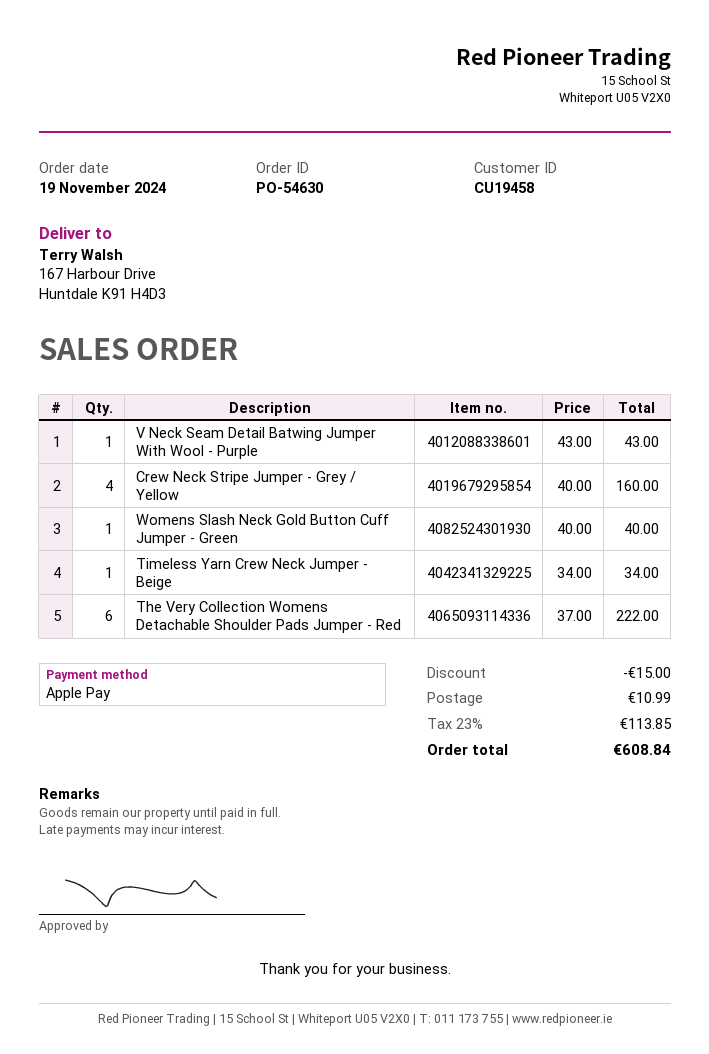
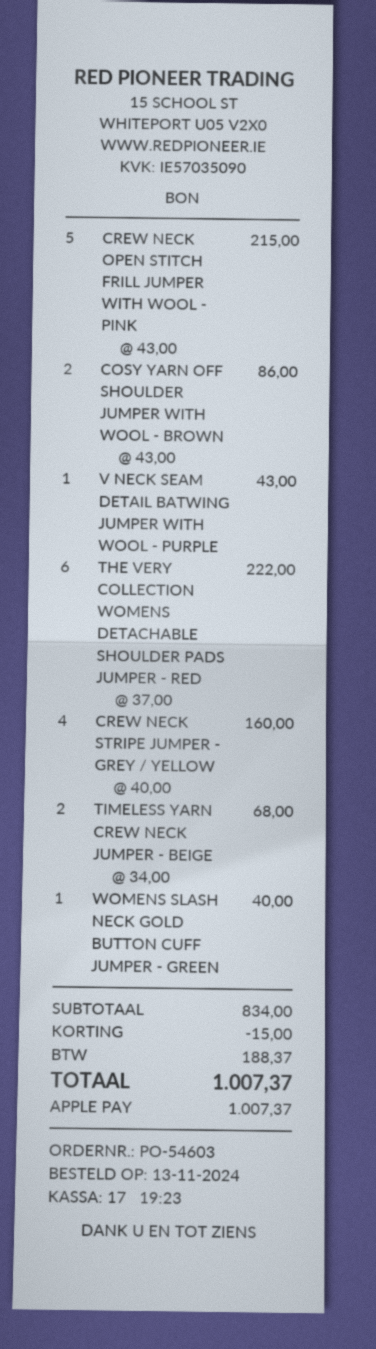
order number: PO-54630 -> PO-54603
order date: 2024-11-19 -> 2024-11-13
Timeless Yarn Crew Neck Jumper - Beige: 1 x 34.00 = 34.00 -> 2 x 34.00 = 68.00
CREW NECK OPEN STITCH FRILL JUMPER WITH WOOL - PINK: none -> 5 x 43.00 = 215.00
COSY YARN OFF SHOULDER JUMPER WITH WOOL - BROWN: none -> 2 x 43.00 = 86.00
shipping: 10.99 -> none
tax: 113.85 -> 188.37
total: 608.84 -> 1007.37

